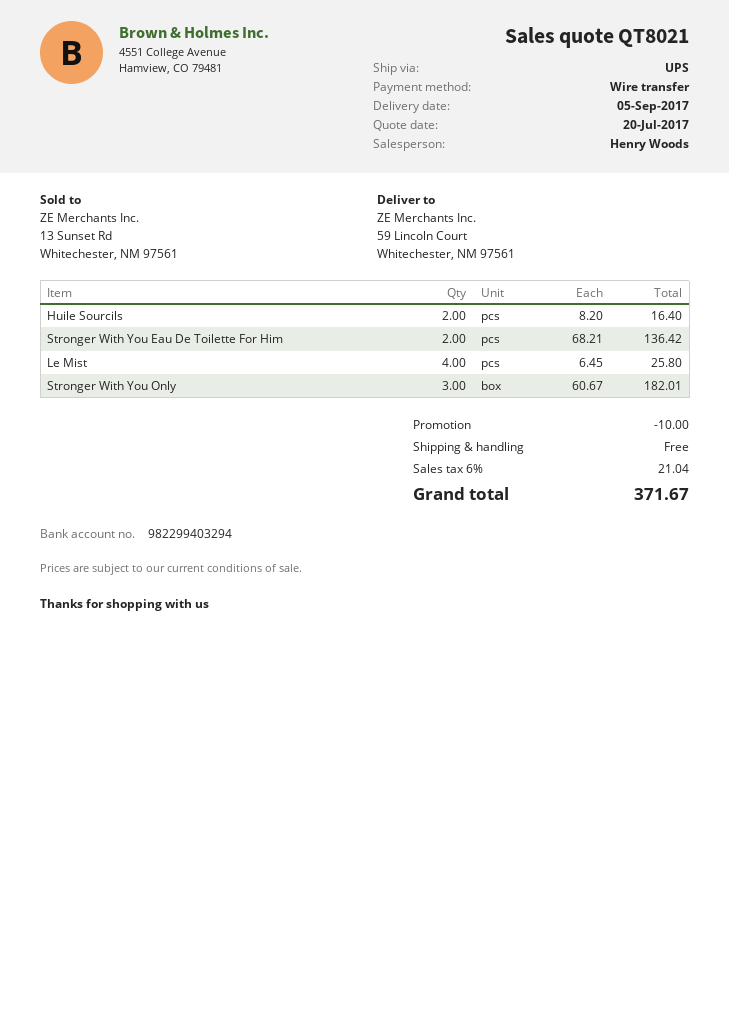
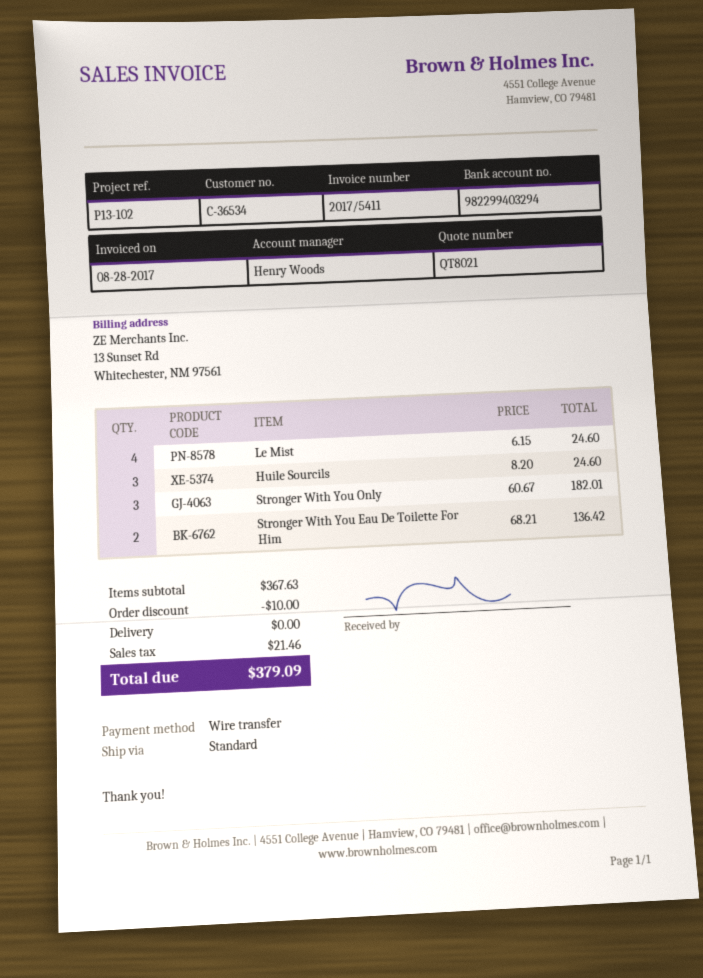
shipping method: UPS -> standard
Huile Sourcils: 2 x 8.20 = 16.40 -> 3 x 8.20 = 24.60
Le Mist: 4 x 6.45 = 25.80 -> 4 x 6.15 = 24.60
tax: 21.04 -> 21.46
total: 371.67 -> 379.09

